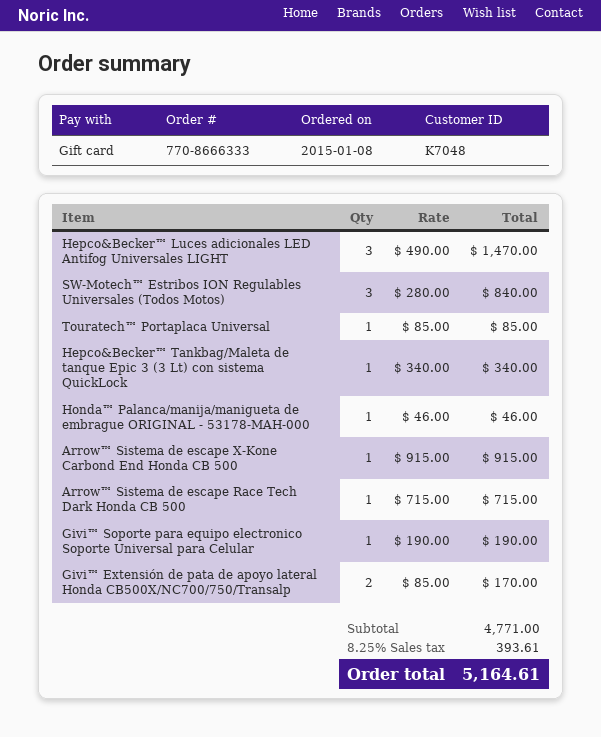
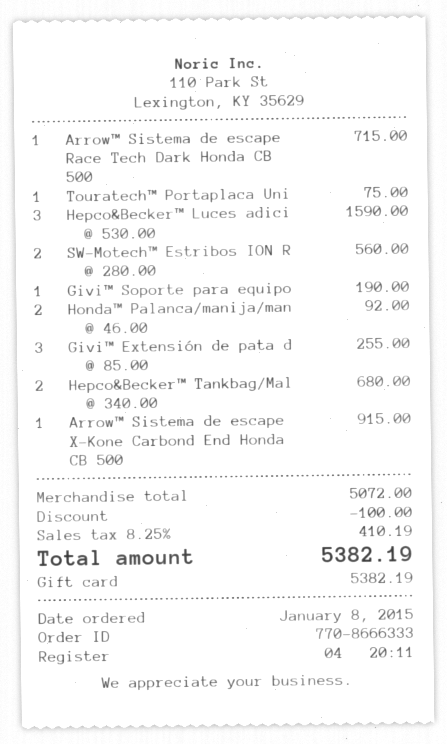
Hepco&Becker™ Luces adicionales LED Antifog Universales LIGHT: 3 x 490.00 = 1470.00 -> 3 x 530.00 = 1590.00
SW-Motech™ Estribos ION Regulables Universales (Todos Motos): 3 x 280.00 = 840.00 -> 2 x 280.00 = 560.00
Touratech™ Portaplaca Universal: 1 x 85.00 = 85.00 -> 1 x 75.00 = 75.00
Hepco&Becker™ Tankbag/Maleta de tanque Epic 3 (3 Lt) con sistema QuickLock: 1 x 340.00 = 340.00 -> 2 x 340.00 = 680.00
Honda™ Palanca/manija/manigueta de embrague ORIGINAL - 53178-MAH-000: 1 x 46.00 = 46.00 -> 2 x 46.00 = 92.00
Givi™ Extensión de pata de apoyo lateral Honda CB500X/NC700/750/Transalp: 2 x 85.00 = 170.00 -> 3 x 85.00 = 255.00
subtotal: 4771.00 -> 5072.00
discount: none -> 100.00
tax: 8.25% = 393.61 -> 8.25% = 410.19
total: 5164.61 -> 5382.19

